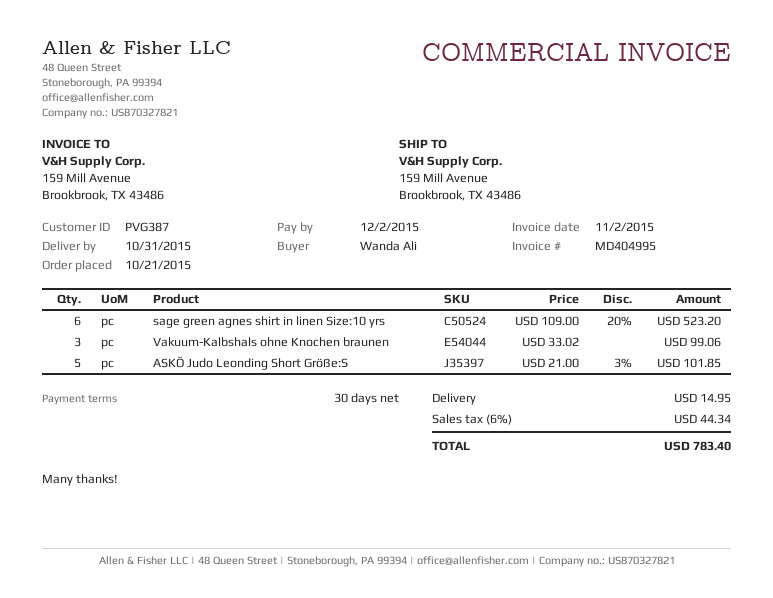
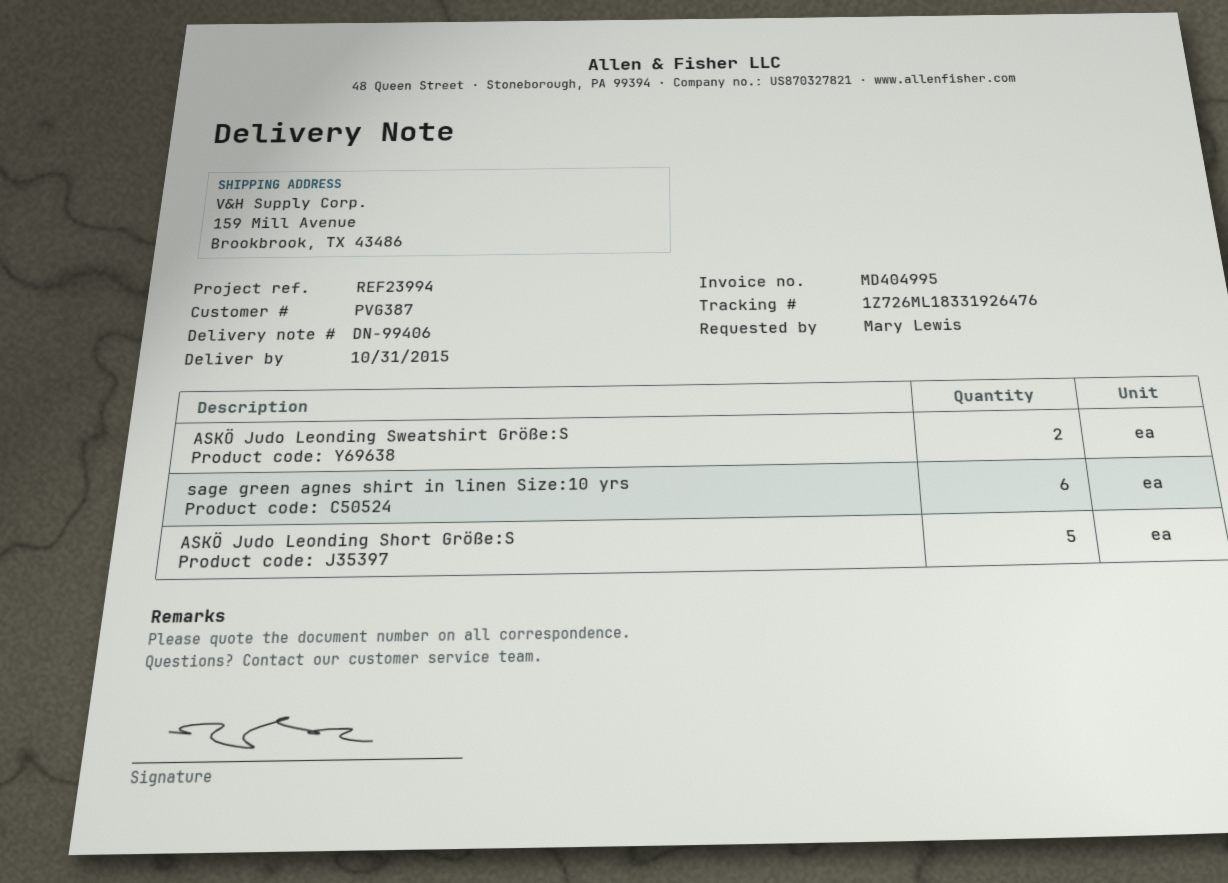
ordered by: Wanda Ali -> Mary Lewis
Vakuum-Kalbshals ohne Knochen braunen: 3 -> none
ASKÖ Judo Leonding Sweatshirt Größe:S: none -> 2

